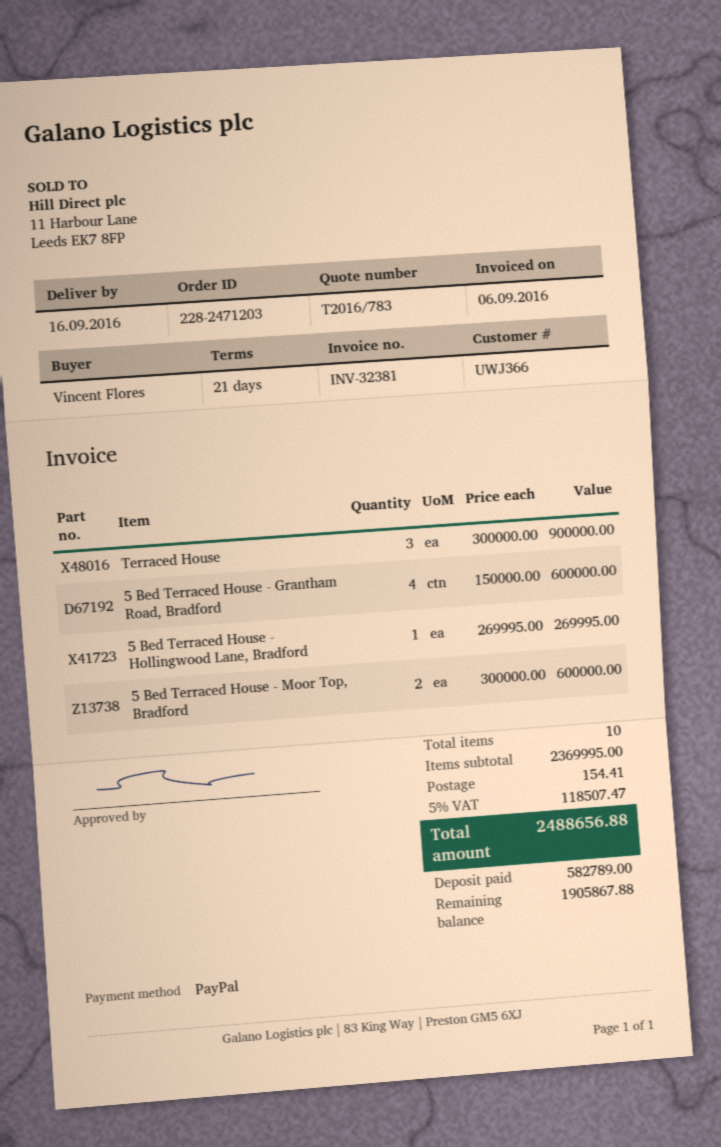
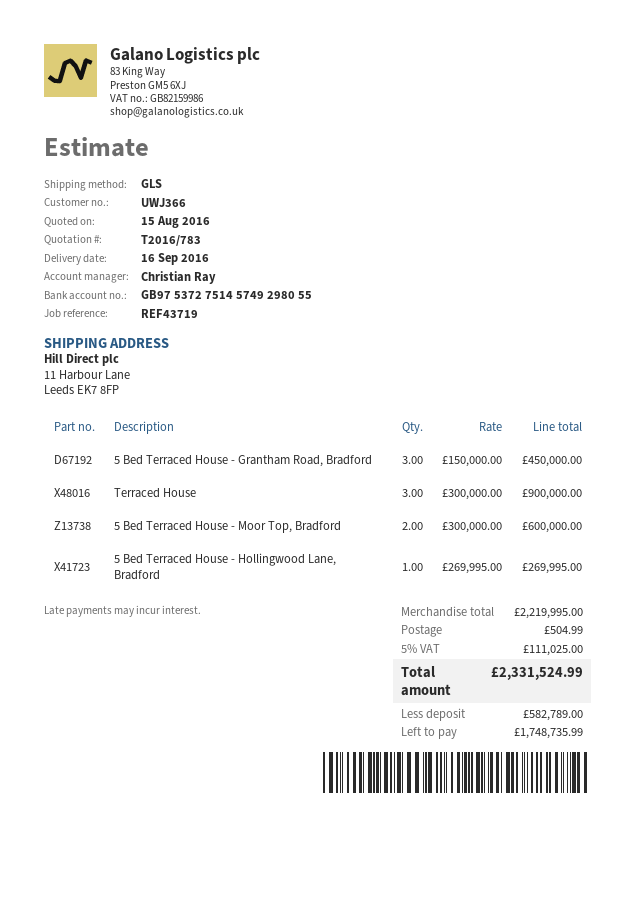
5 Bed Terraced House - Grantham Road, Bradford: 4 x 150000.00 = 600000.00 -> 3 x 150000.00 = 450000.00
subtotal: 2369995.00 -> 2219995.00
shipping: 154.41 -> 504.99
tax: 5% = 118507.47 -> 5% = 111025.00
total: 2488656.88 -> 2331524.99
balance: 1905867.88 -> 1748735.99

